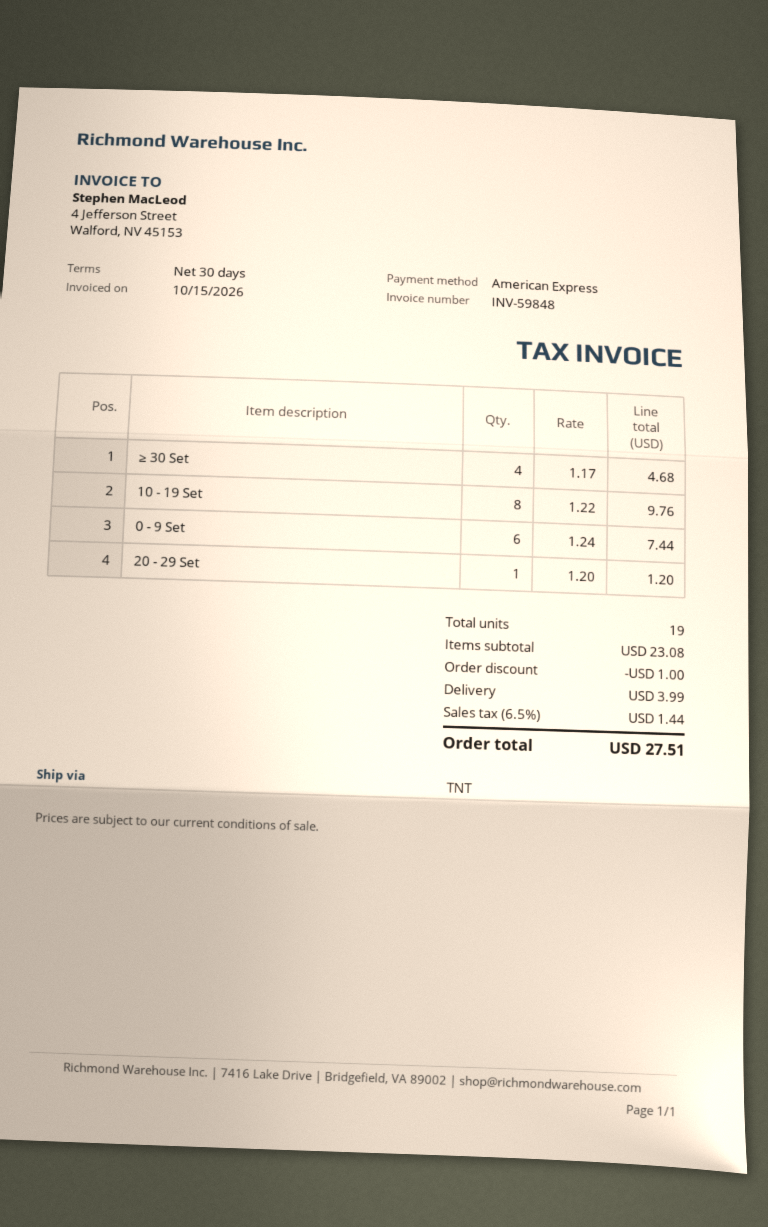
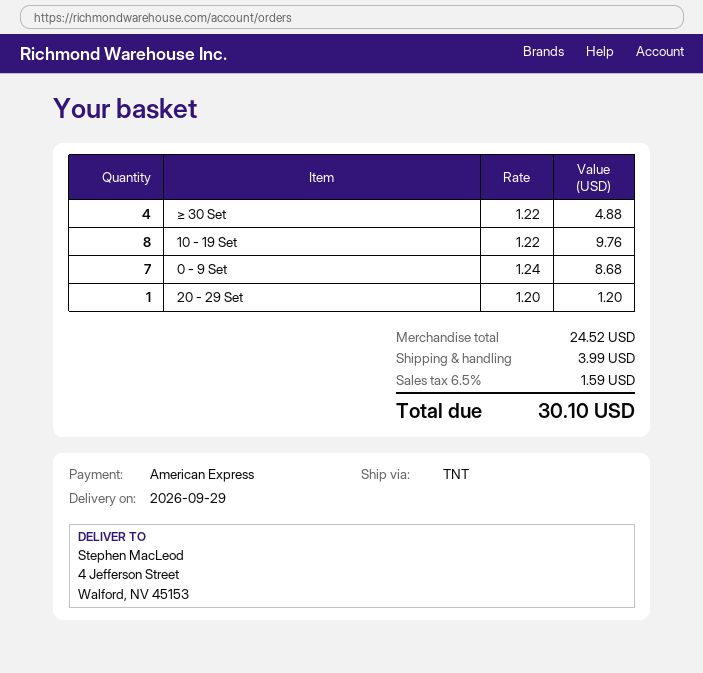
≥ 30 Set: 4 x 1.17 = 4.68 -> 4 x 1.22 = 4.88
0 - 9 Set: 6 x 1.24 = 7.44 -> 7 x 1.24 = 8.68
subtotal: 23.08 -> 24.52
discount: 1.00 -> none
tax: 6.5% = 1.44 -> 6.5% = 1.59
total: 27.51 -> 30.10

